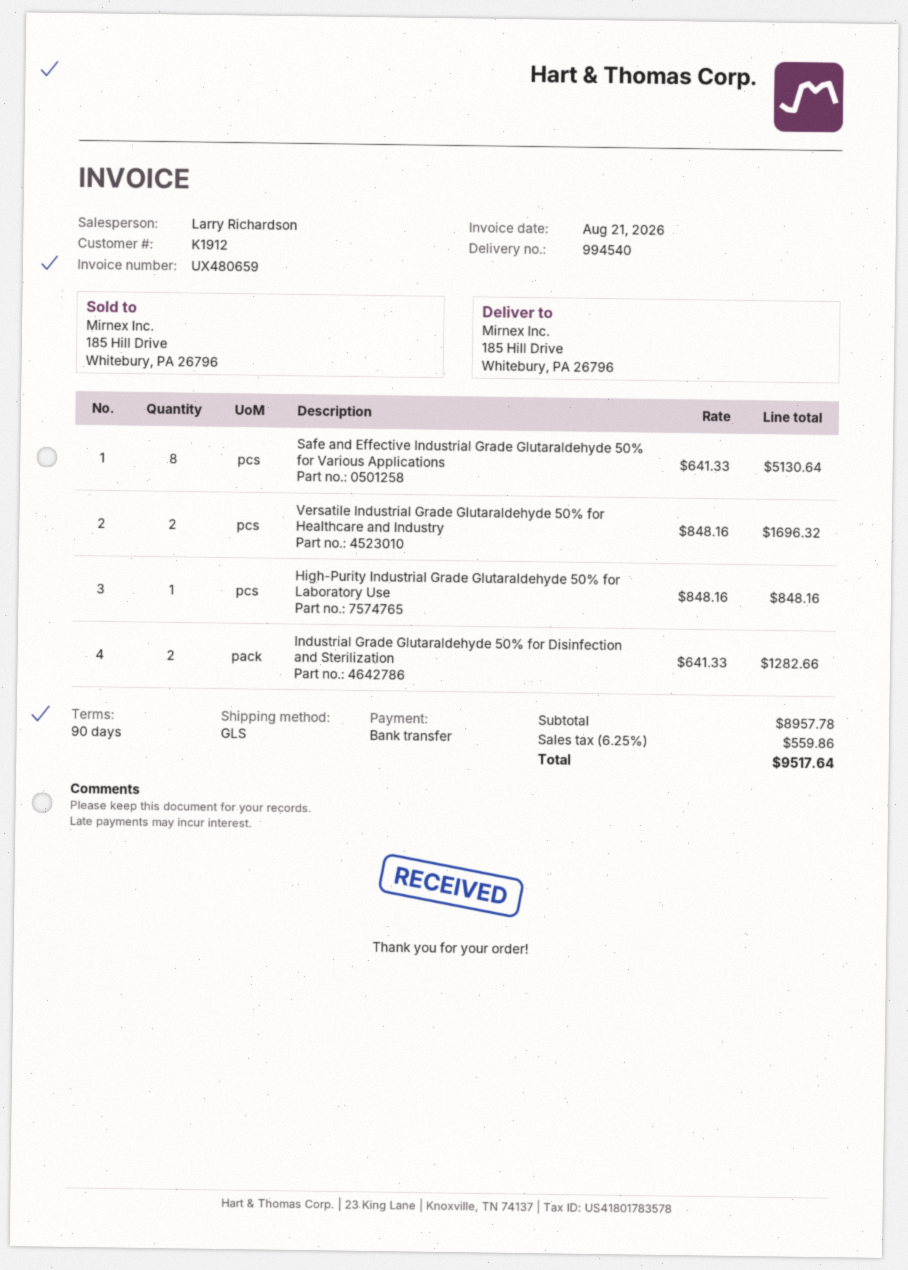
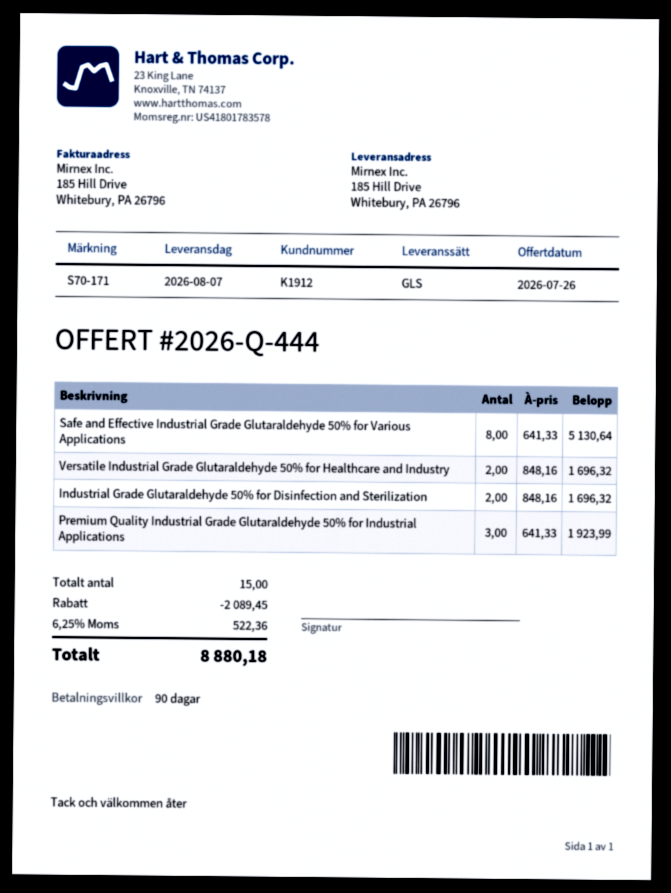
High-Purity Industrial Grade Glutaraldehyde 50% for Laboratory Use: 1 x 848.16 = 848.16 -> none
Industrial Grade Glutaraldehyde 50% for Disinfection and Sterilization: 2 x 641.33 = 1282.66 -> 2 x 848.16 = 1696.32
Premium Quality Industrial Grade Glutaraldehyde 50% for Industrial Applications: none -> 3 x 641.33 = 1923.99
discount: none -> 2089.45
tax: 6.25% = 559.86 -> 6.25% = 522.36
total: 9517.64 -> 8880.18

